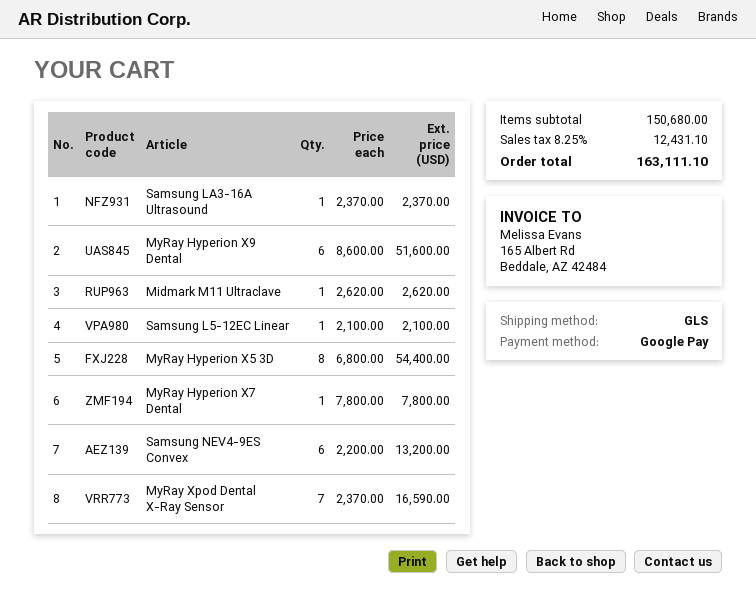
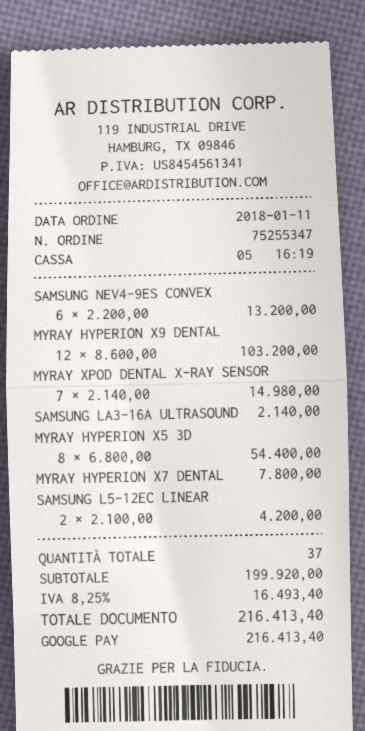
Samsung LA3-16A Ultrasound: 1 x 2370.00 = 2370.00 -> 1 x 2140.00 = 2140.00
MyRay Hyperion X9 Dental: 6 x 8600.00 = 51600.00 -> 12 x 8600.00 = 103200.00
Midmark M11 Ultraclave: 1 x 2620.00 = 2620.00 -> none
Samsung L5-12EC Linear: 1 x 2100.00 = 2100.00 -> 2 x 2100.00 = 4200.00
MyRay Xpod Dental X-Ray Sensor: 7 x 2370.00 = 16590.00 -> 7 x 2140.00 = 14980.00
subtotal: 150680.00 -> 199920.00
tax: 8.25% = 12431.10 -> 8.25% = 16493.40
total: 163111.10 -> 216413.40

